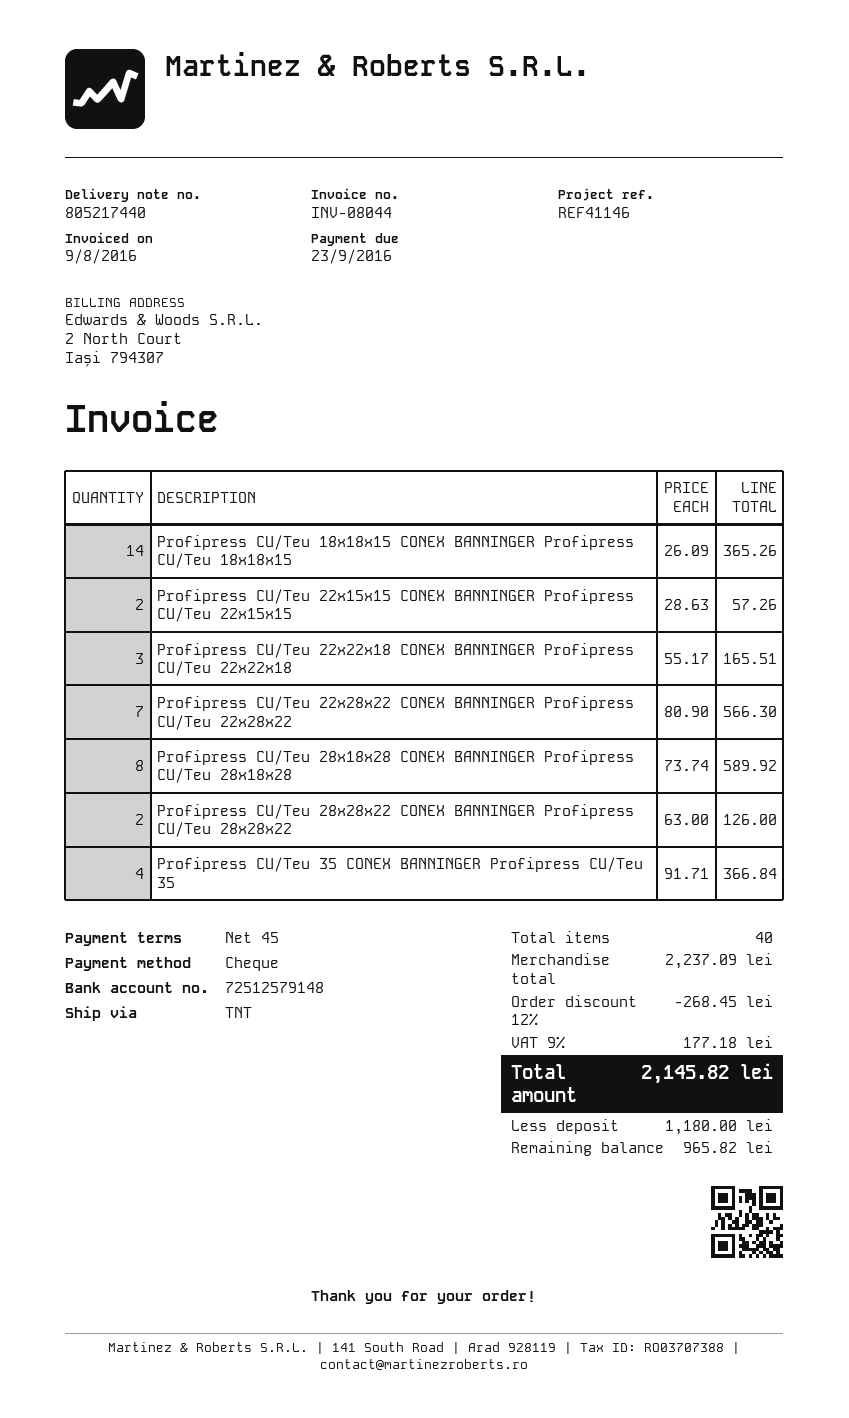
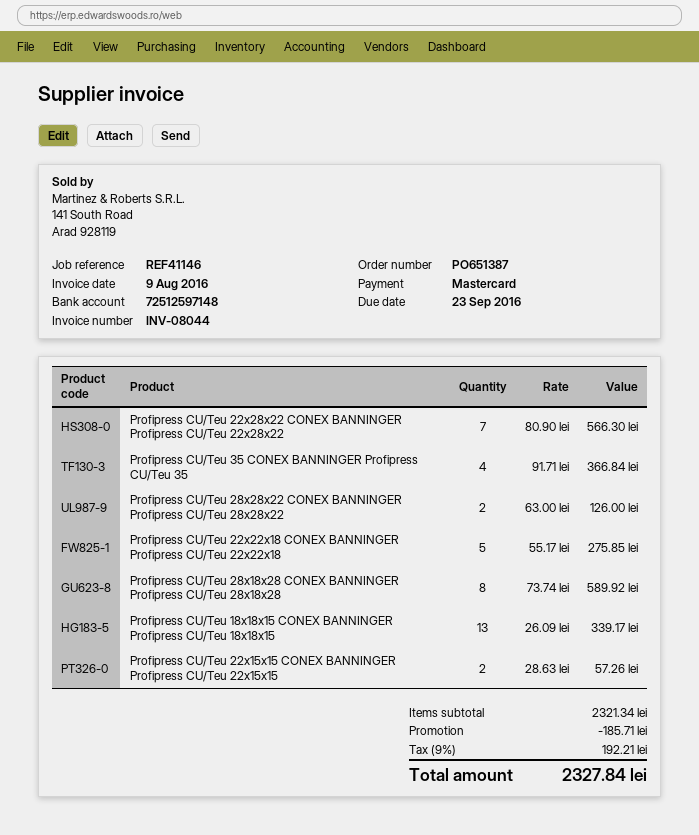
payment method: cheque -> Mastercard
bank account: 72512579148 -> 72512597148
Profipress CU/Teu 18x18x15 CONEX BANNINGER Profipress CU/Teu 18x18x15: 14 x 26.09 = 365.26 -> 13 x 26.09 = 339.17
Profipress CU/Teu 22x22x18 CONEX BANNINGER Profipress CU/Teu 22x22x18: 3 x 55.17 = 165.51 -> 5 x 55.17 = 275.85
subtotal: 2237.09 -> 2321.34
discount: 268.45 -> 185.71
tax: 9% = 177.18 -> 9% = 192.21
total: 2145.82 -> 2327.84

